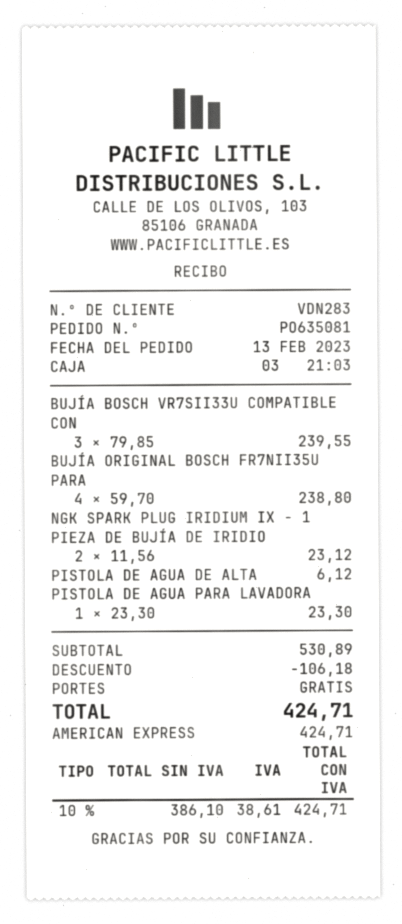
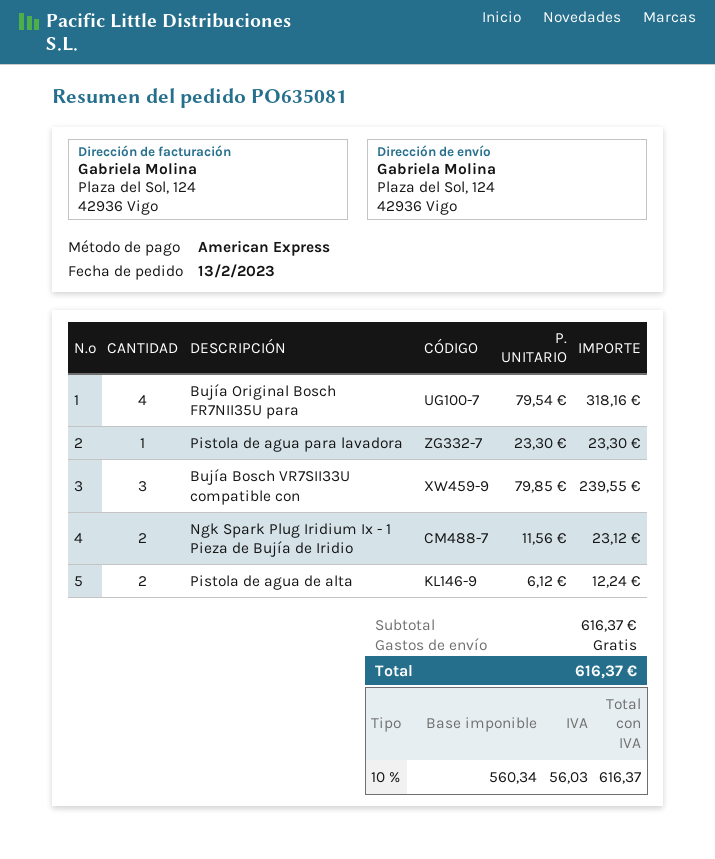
BUJÍA ORIGINAL BOSCH FR7NII35U PARA: 4 x 59.70 = 238.80 -> 4 x 79.54 = 318.16
PISTOLA DE AGUA DE ALTA: 1 x 6.12 = 6.12 -> 2 x 6.12 = 12.24
subtotal: 530.89 -> 616.37
discount: 106.18 -> none
net: 386.10 -> 560.34
tax: 10% = 38.61 -> 10% = 56.03
total: 424.71 -> 616.37

